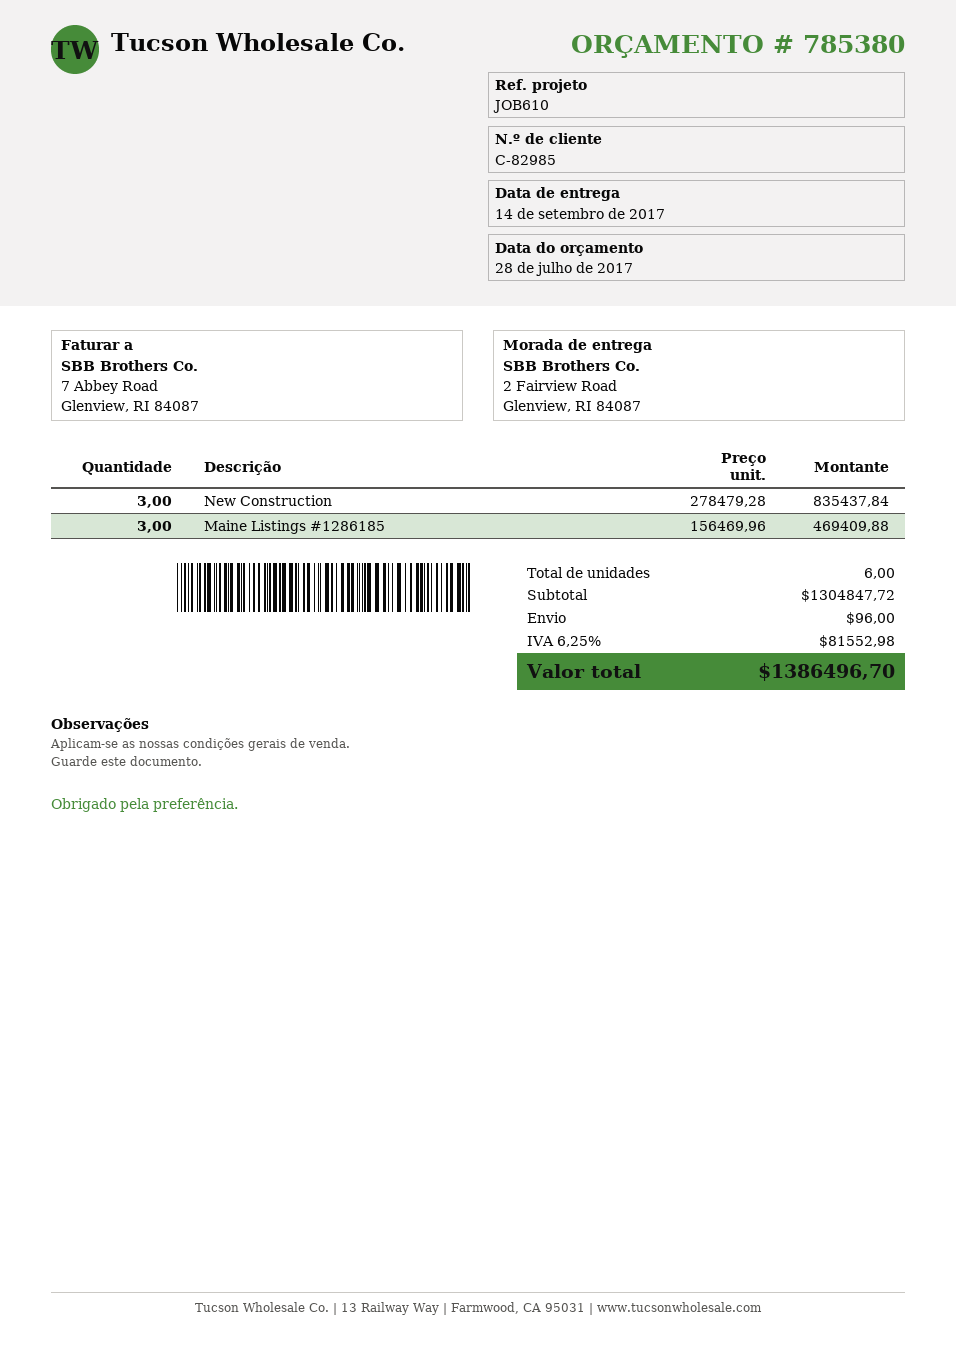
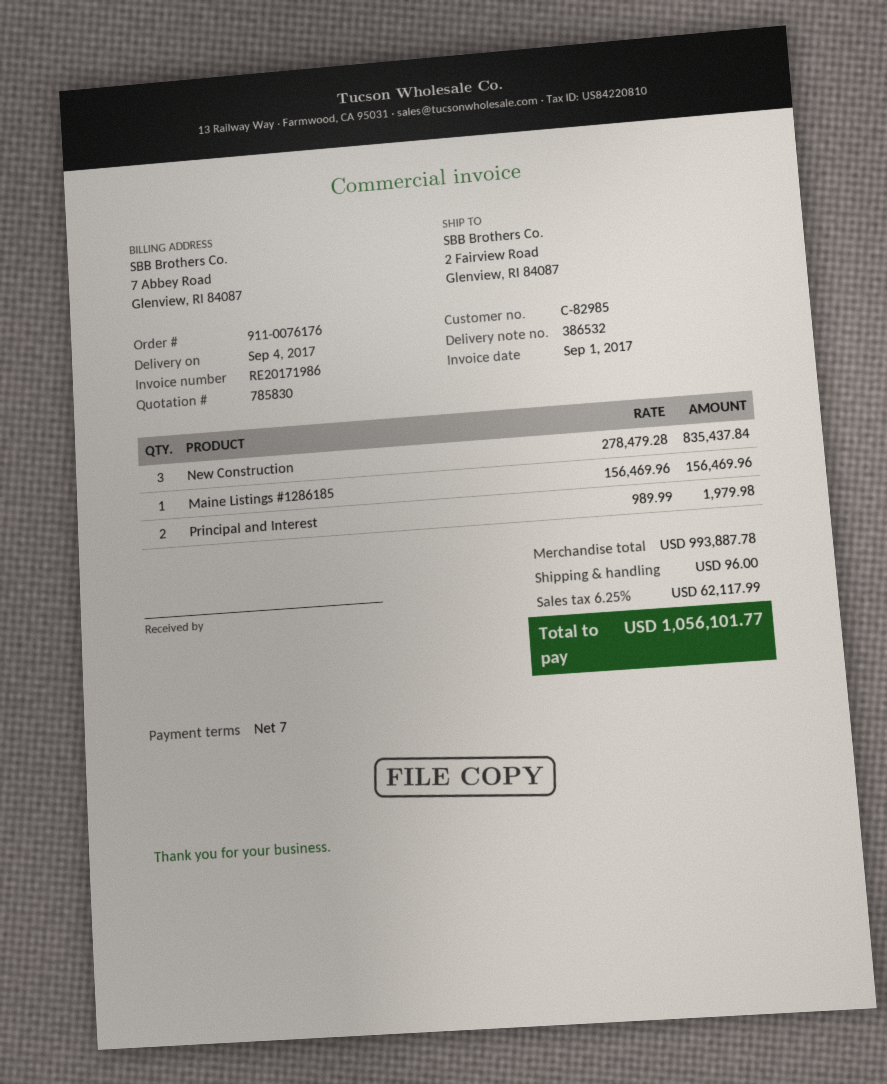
quote number: 785380 -> 785830
delivery date: 2017-09-14 -> 2017-09-04
Maine Listings #1286185: 3 x 156469.96 = 469409.88 -> 1 x 156469.96 = 156469.96
Principal and Interest: none -> 2 x 989.99 = 1979.98
subtotal: 1304847.72 -> 993887.78
tax: 6.25% = 81552.98 -> 6.25% = 62117.99
total: 1386496.70 -> 1056101.77

